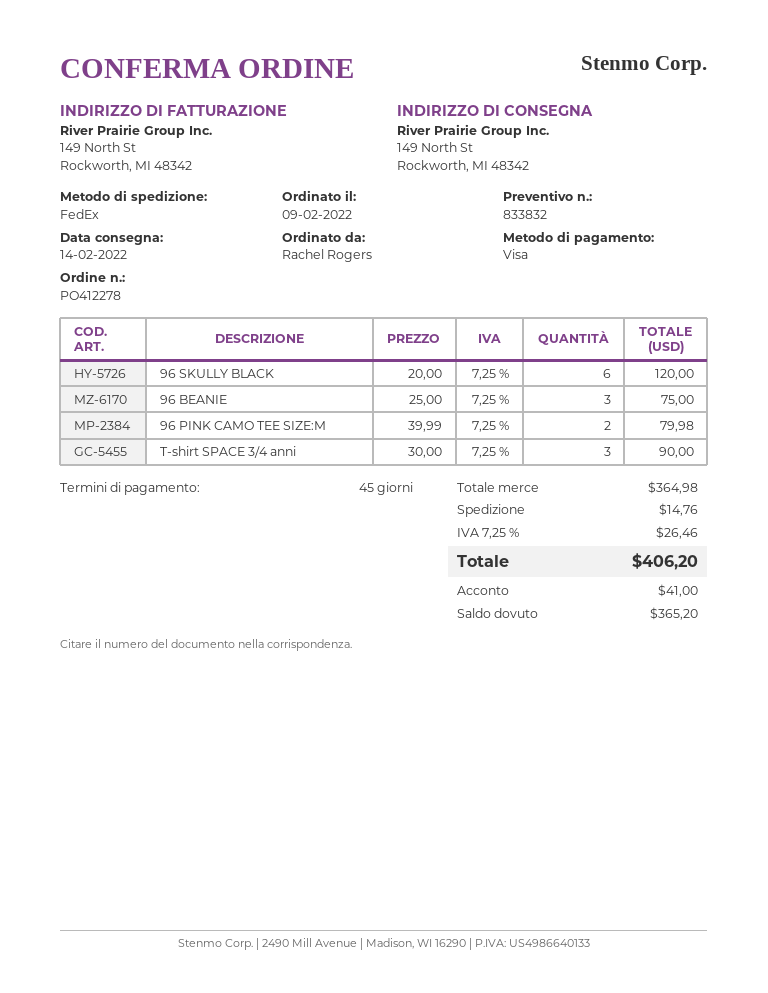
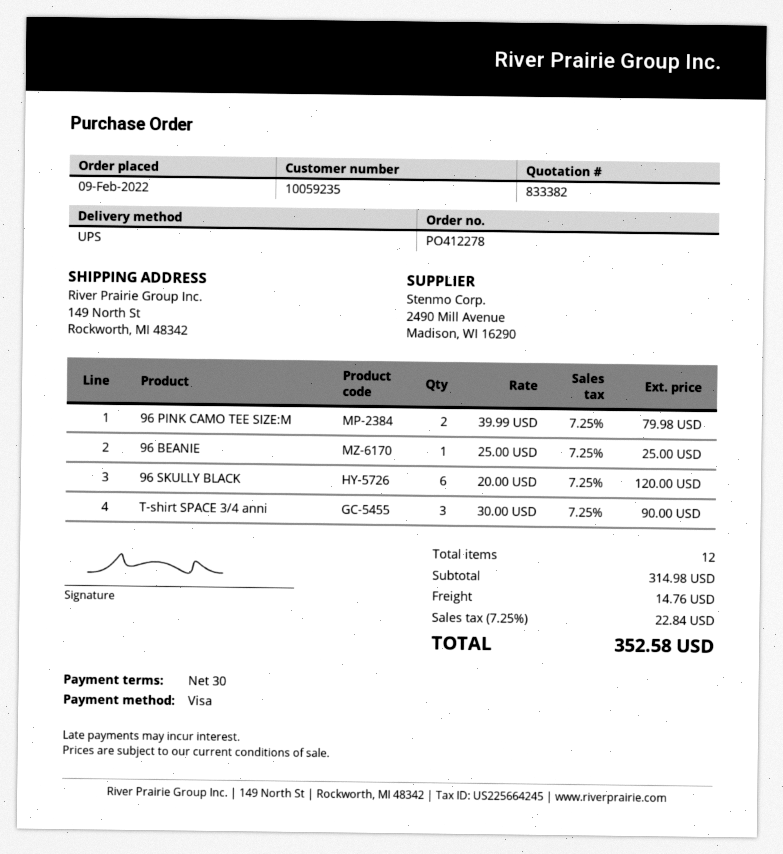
quote number: 833832 -> 833382
payment terms: 45 days -> 30 days
shipping method: FedEx -> UPS
96 BEANIE: 3 x 25.00 = 75.00 -> 1 x 25.00 = 25.00
subtotal: 364.98 -> 314.98
tax: 7.25% = 26.46 -> 7.25% = 22.84
total: 406.20 -> 352.58

